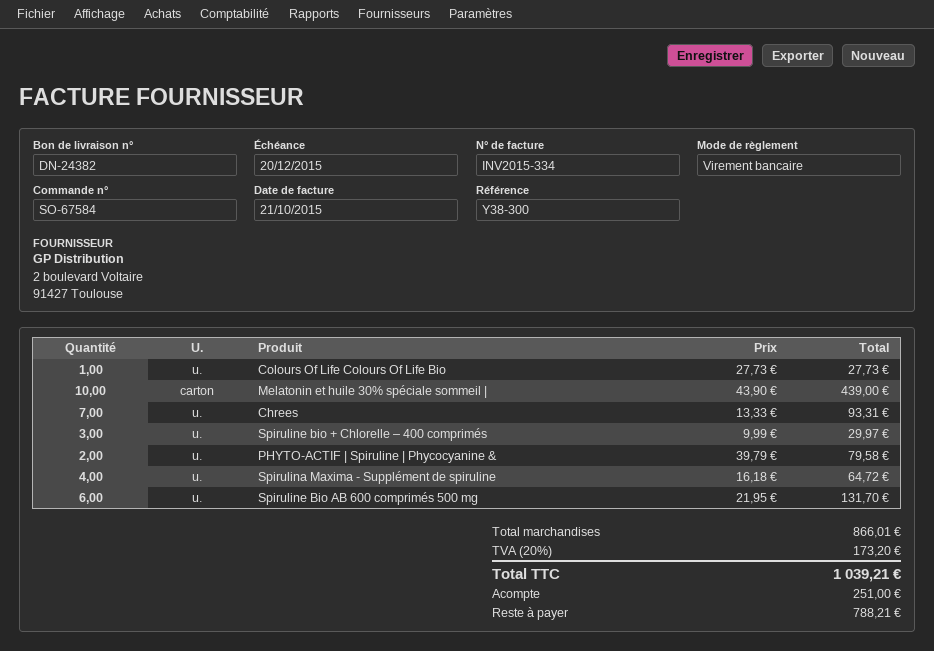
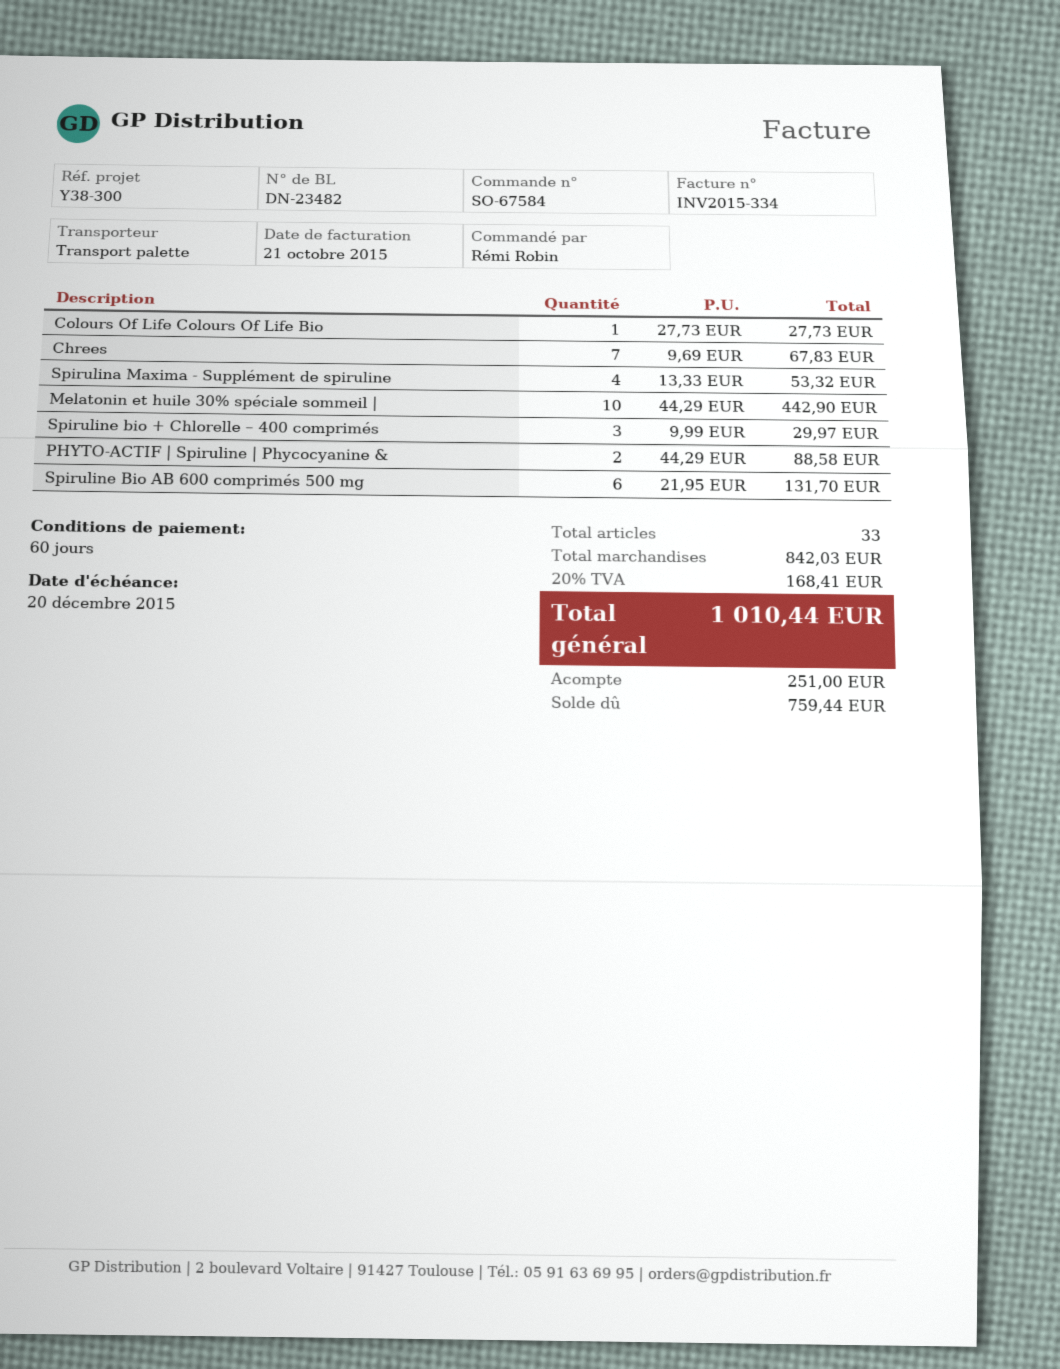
delivery note number: DN-24382 -> DN-23482
Melatonin et huile 30% spéciale sommeil |: 10 x 43.90 = 439.00 -> 10 x 44.29 = 442.90
Chrees: 7 x 13.33 = 93.31 -> 7 x 9.69 = 67.83
PHYTO-ACTIF | Spiruline | Phycocyanine &: 2 x 39.79 = 79.58 -> 2 x 44.29 = 88.58
Spirulina Maxima - Supplément de spiruline: 4 x 16.18 = 64.72 -> 4 x 13.33 = 53.32
subtotal: 866.01 -> 842.03
tax: 20% = 173.20 -> 20% = 168.41
total: 1039.21 -> 1010.44
balance: 788.21 -> 759.44

